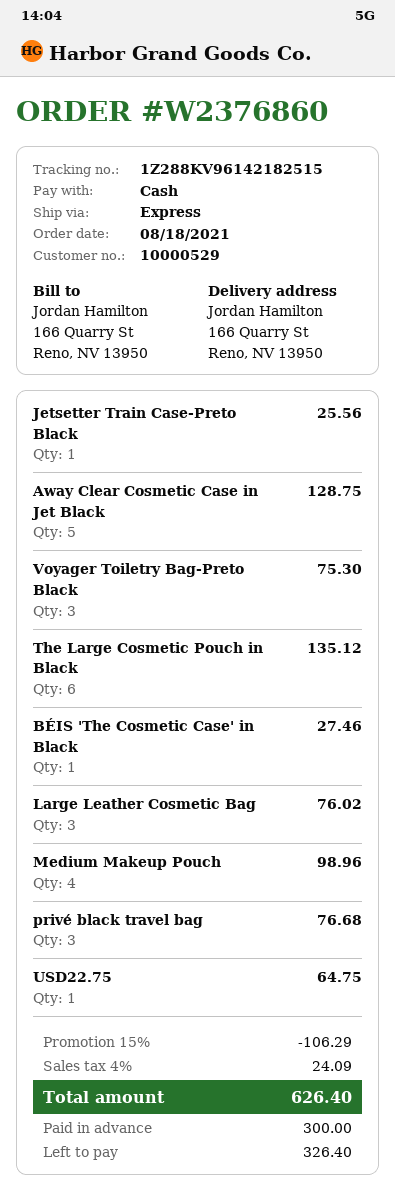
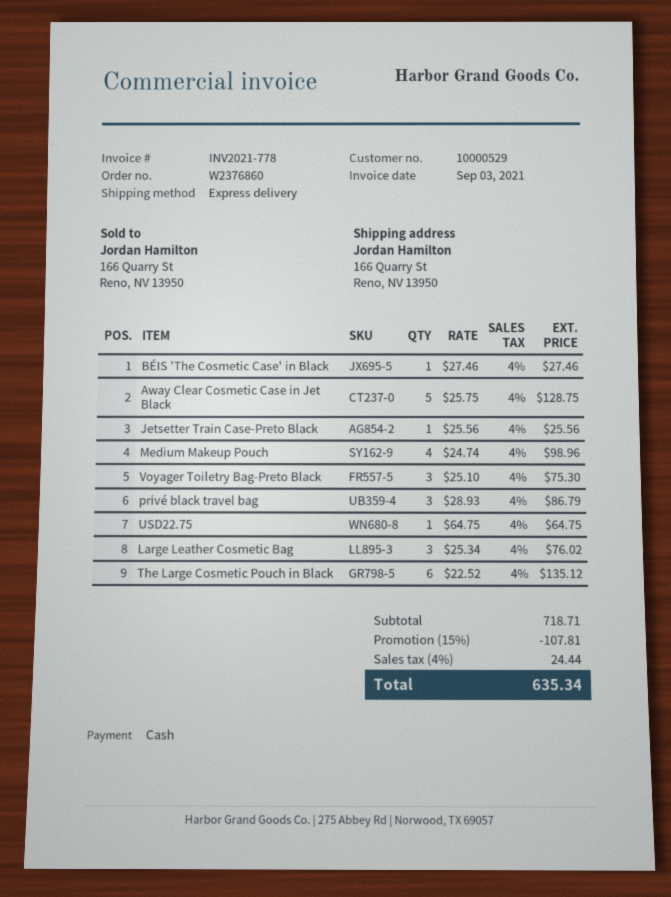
privé black travel bag: 3 for 76.68 -> 3 for 86.79
discount: 15% = 106.29 -> 15% = 107.81
tax: 4% = 24.09 -> 4% = 24.44
total: 626.40 -> 635.34

